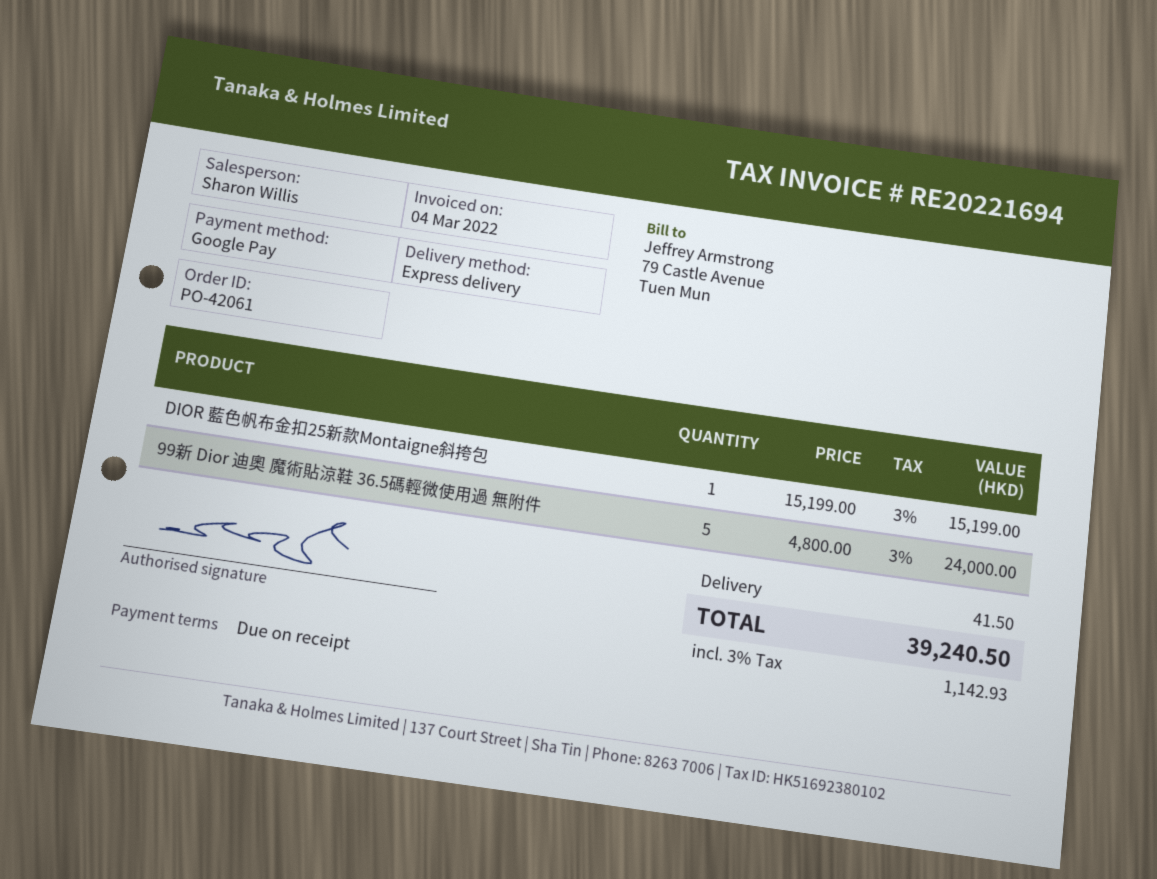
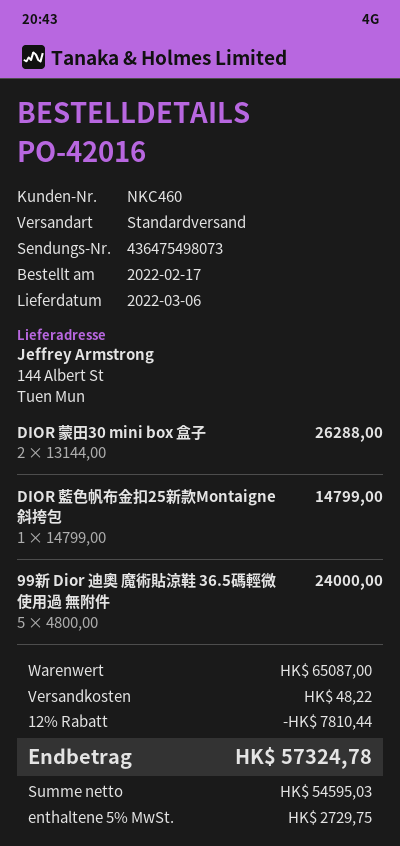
order number: PO-42061 -> PO-42016
shipping method: express -> standard
DIOR 藍色帆布金扣25新款Montaigne斜挎包: 1 x 15199.00 = 15199.00 -> 1 x 14799.00 = 14799.00
DIOR 蒙田30 mini box 盒子: none -> 2 x 13144.00 = 26288.00
discount: none -> 12% = 7810.44
shipping: 41.50 -> 48.22
tax: 3% = 1142.93 -> 5% = 2729.75
total: 39240.50 -> 57324.78

